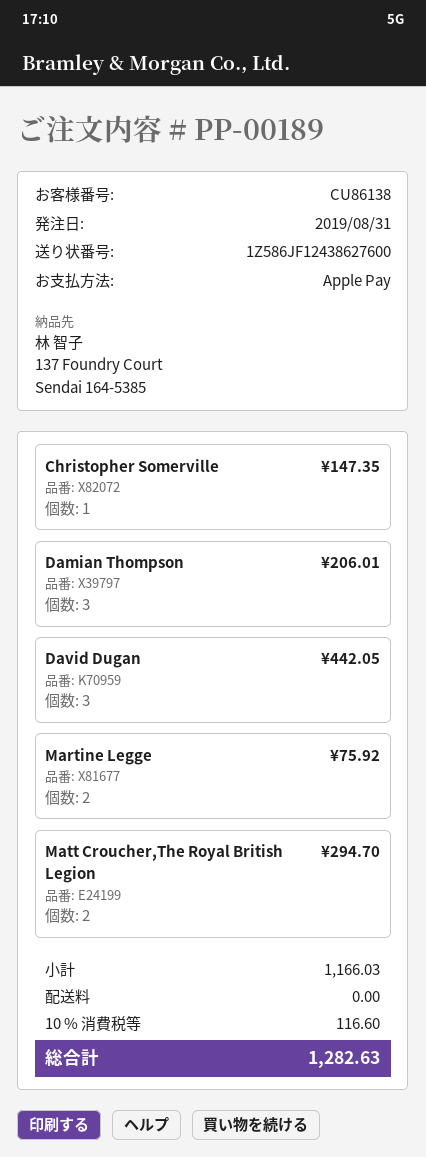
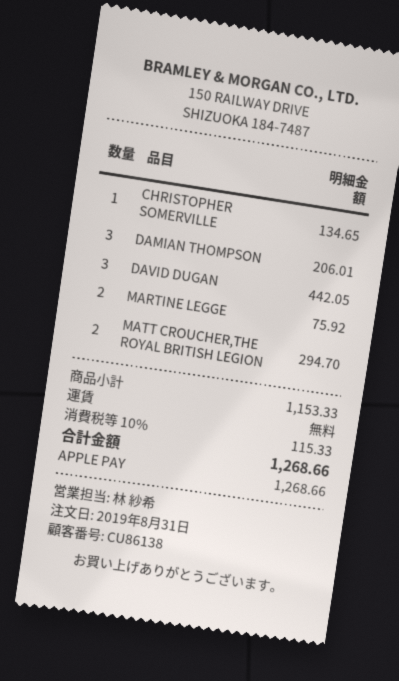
Christopher Somerville: 1 for 147.35 -> 1 for 134.65
subtotal: 1166.03 -> 1153.33
tax: 10% = 116.60 -> 10% = 115.33
total: 1282.63 -> 1268.66

